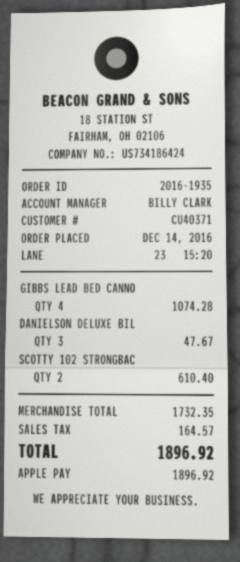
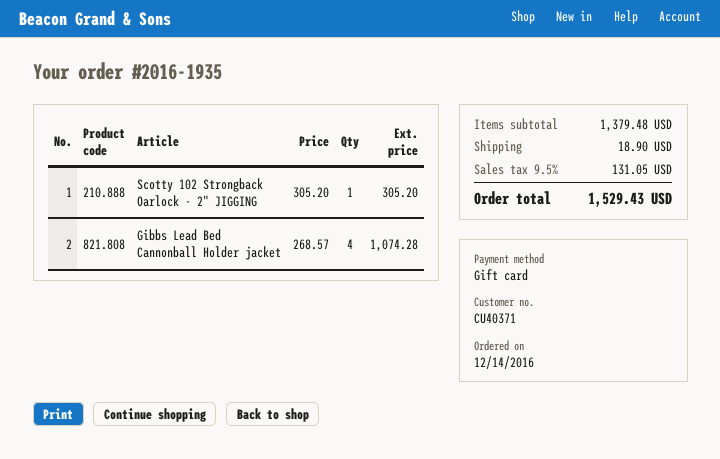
payment method: Apple Pay -> gift card
DANIELSON DELUXE BIL: 3 for 47.67 -> none
SCOTTY 102 STRONGBAC: 2 for 610.40 -> 1 for 305.20
subtotal: 1732.35 -> 1379.48
shipping: none -> 18.90
tax: 164.57 -> 131.05
total: 1896.92 -> 1529.43

